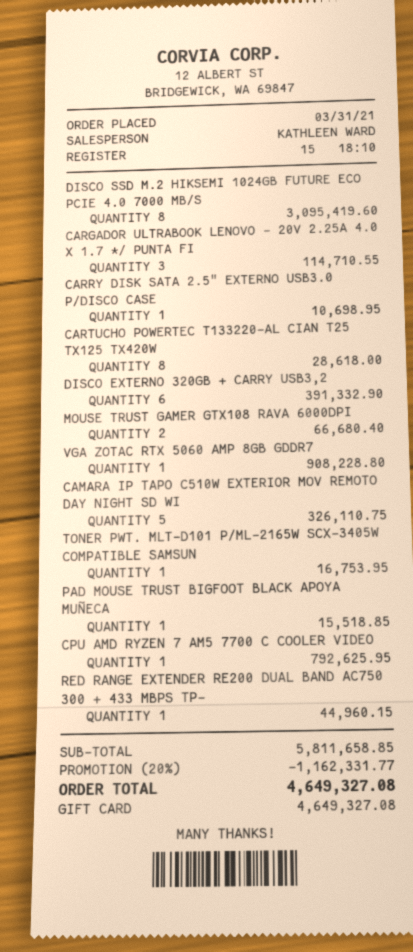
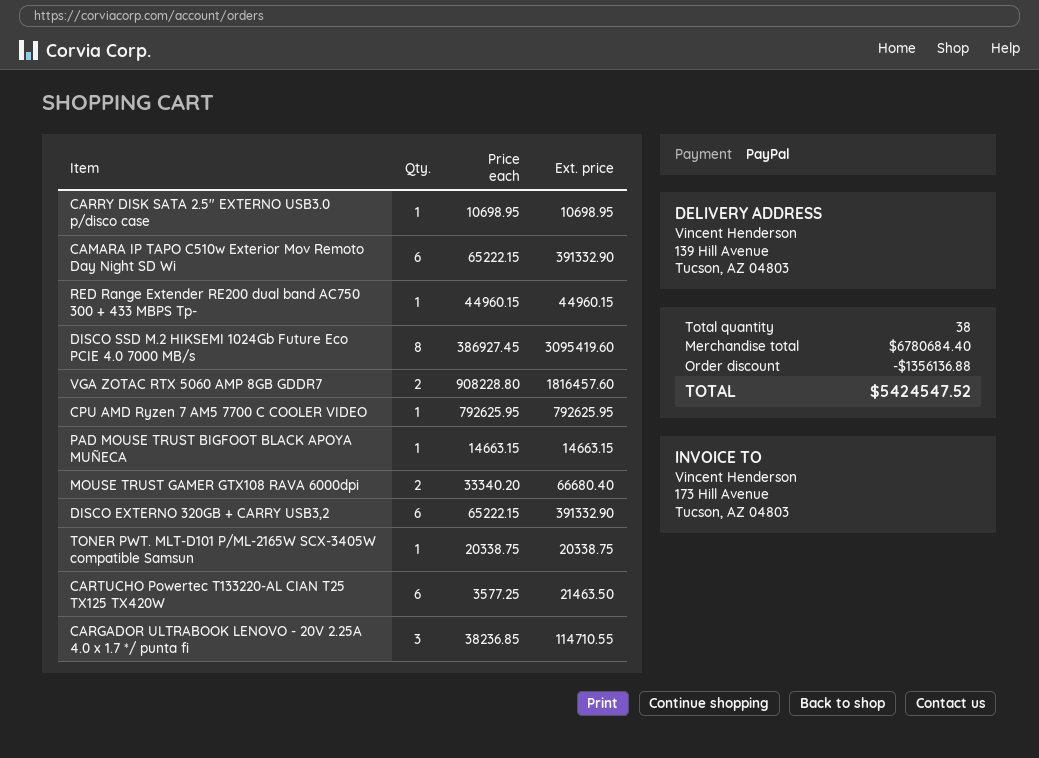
payment method: gift card -> PayPal
CARTUCHO POWERTEC T133220-AL CIAN T25 TX125 TX420W: 8 for 28618.00 -> 6 for 21463.50
VGA ZOTAC RTX 5060 AMP 8GB GDDR7: 1 for 908228.80 -> 2 for 1816457.60
CAMARA IP TAPO C510W EXTERIOR MOV REMOTO DAY NIGHT SD WI: 5 for 326110.75 -> 6 for 391332.90
TONER PWT. MLT-D101 P/ML-2165W SCX-3405W COMPATIBLE SAMSUN: 1 for 16753.95 -> 1 for 20338.75
PAD MOUSE TRUST BIGFOOT BLACK APOYA MUÑECA: 1 for 15518.85 -> 1 for 14663.15
subtotal: 5811658.85 -> 6780684.40
discount: 1162331.77 -> 1356136.88
total: 4649327.08 -> 5424547.52

